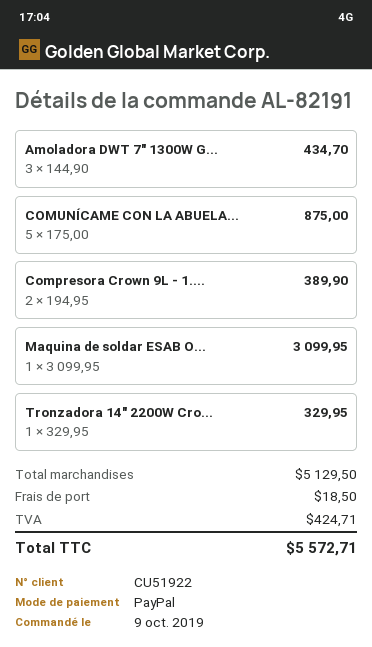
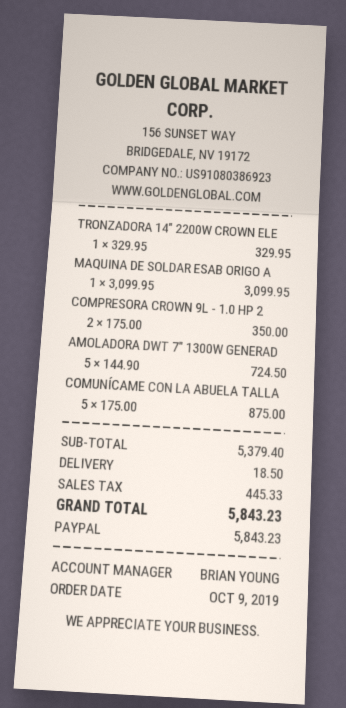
Amoladora DWT 7" 1300W G...: 3 x 144.90 = 434.70 -> 5 x 144.90 = 724.50
Compresora Crown 9L - 1....: 2 x 194.95 = 389.90 -> 2 x 175.00 = 350.00
subtotal: 5129.50 -> 5379.40
tax: 424.71 -> 445.33
total: 5572.71 -> 5843.23

